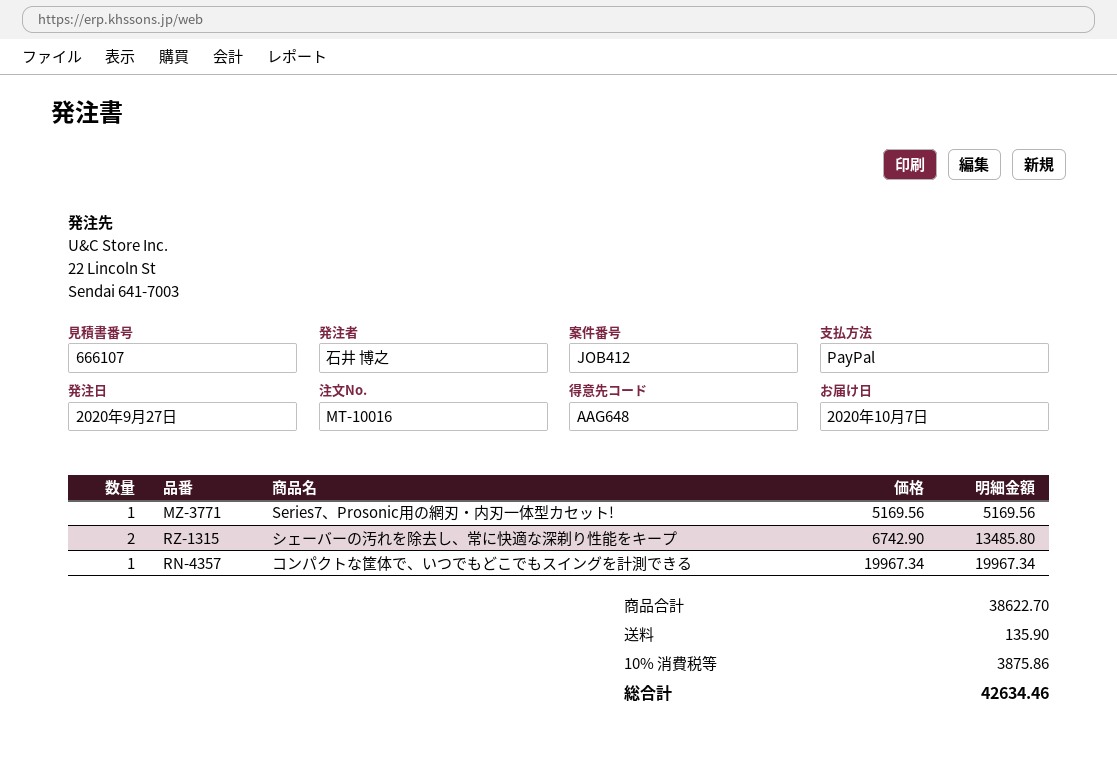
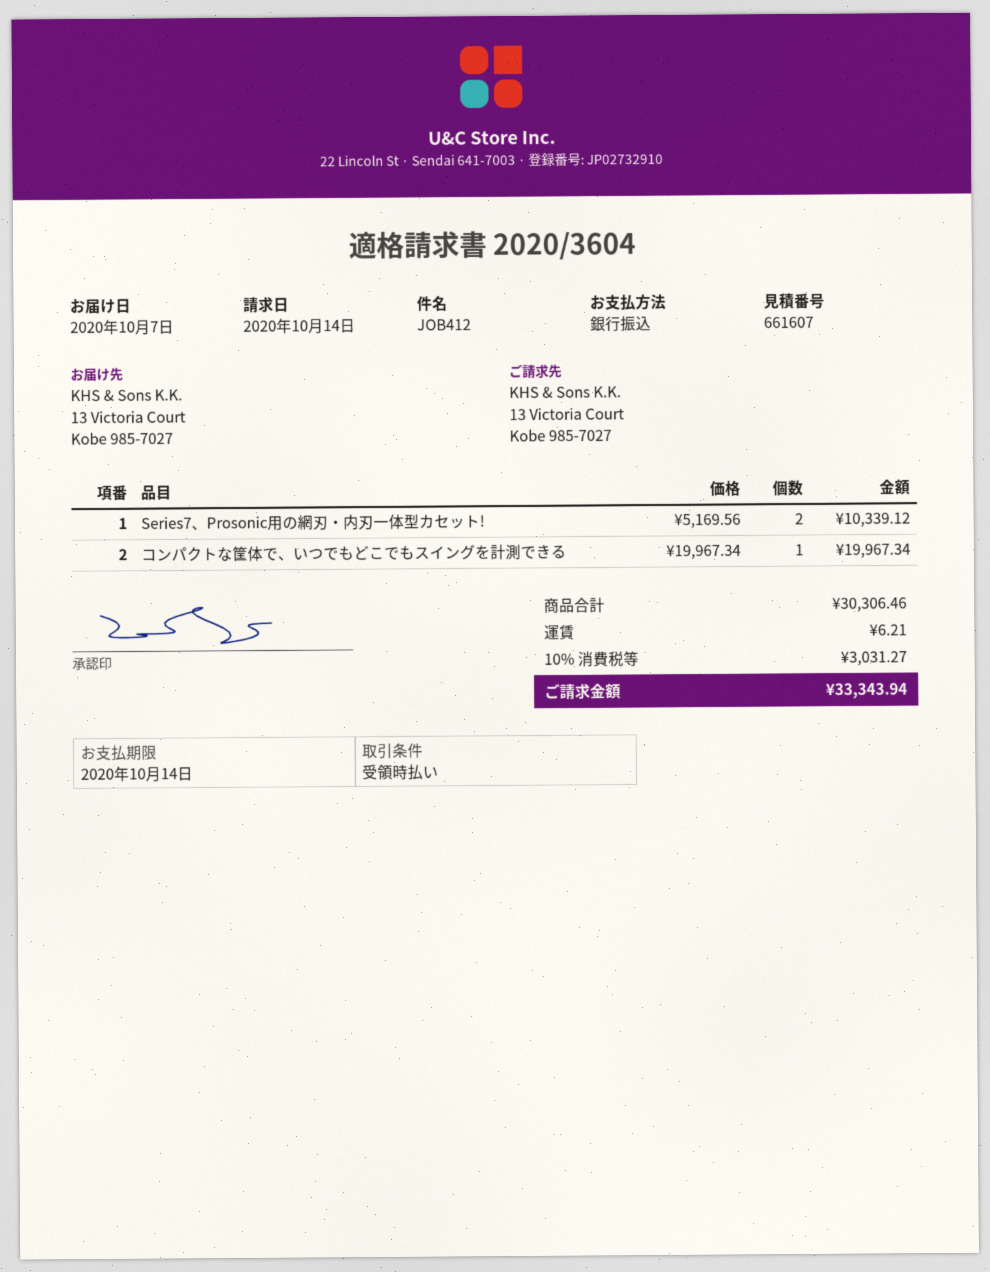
quote number: 666107 -> 661607
payment method: PayPal -> bank transfer
Series7、Prosonic用の網刃・内刃一体型カセット!: 1 x 5169.56 = 5169.56 -> 2 x 5169.56 = 10339.12
シェーバーの汚れを除去し、常に快適な深剃り性能をキープ: 2 x 6742.90 = 13485.80 -> none
subtotal: 38622.70 -> 30306.46
shipping: 135.90 -> 6.21
tax: 10% = 3875.86 -> 10% = 3031.27
total: 42634.46 -> 33343.94

